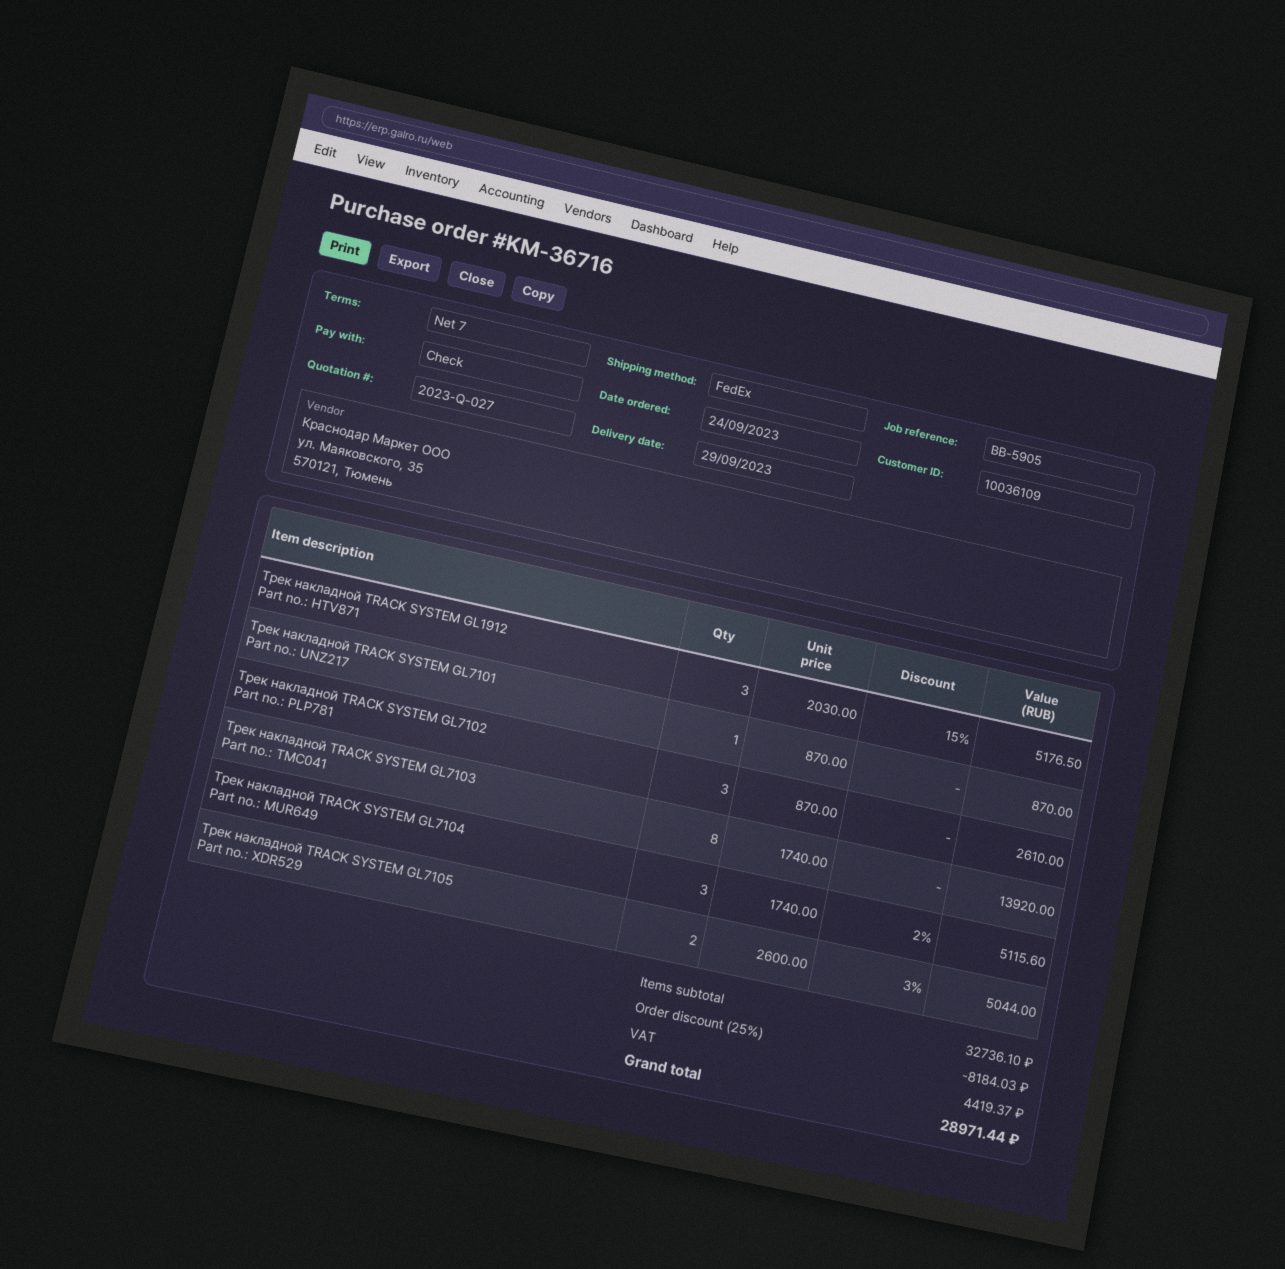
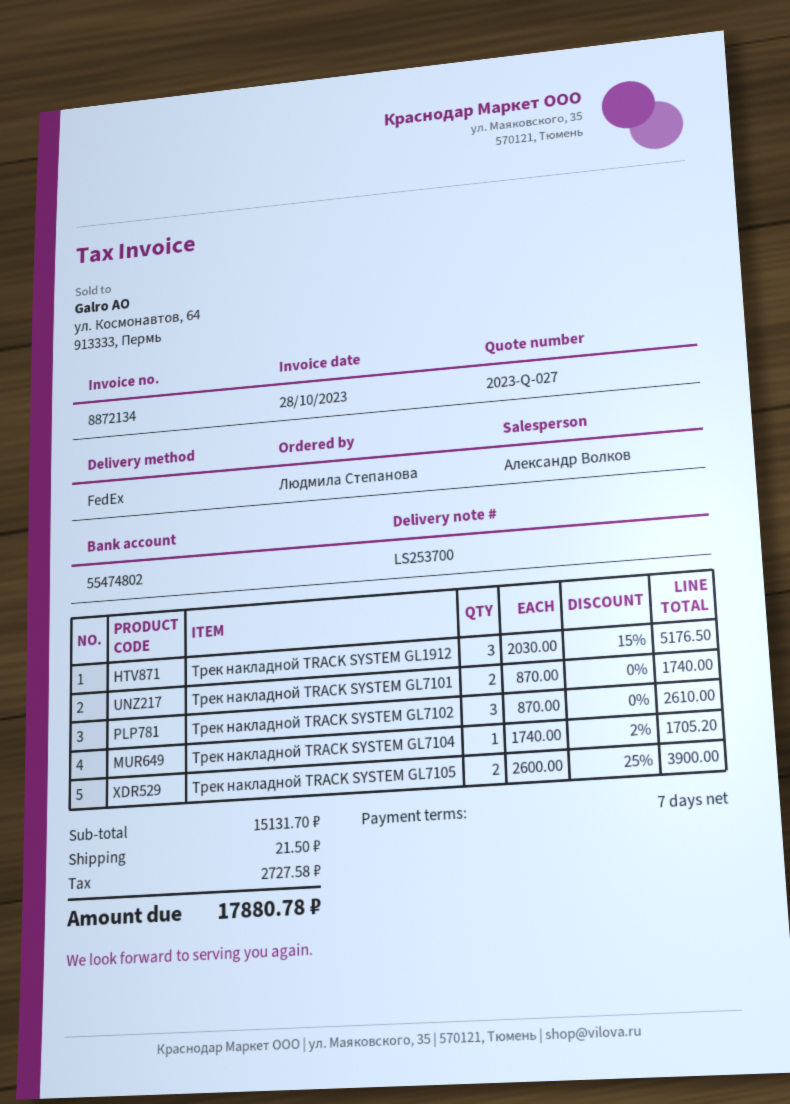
Трек накладной TRACK SYSTEM GL7101: 1 x 870.00 = 870.00 -> 2 x 870.00 = 1740.00
Трек накладной TRACK SYSTEM GL7103: 8 x 1740.00 = 13920.00 -> none
Трек накладной TRACK SYSTEM GL7104: 3 x 1740.00 - 2% = 5115.60 -> 1 x 1740.00 - 2% = 1705.20
Трек накладной TRACK SYSTEM GL7105: 2 x 2600.00 - 3% = 5044.00 -> 2 x 2600.00 - 25% = 3900.00
subtotal: 32736.10 -> 15131.70
discount: 25% = 8184.03 -> none
shipping: none -> 21.50
tax: 4419.37 -> 2727.58
total: 28971.44 -> 17880.78

